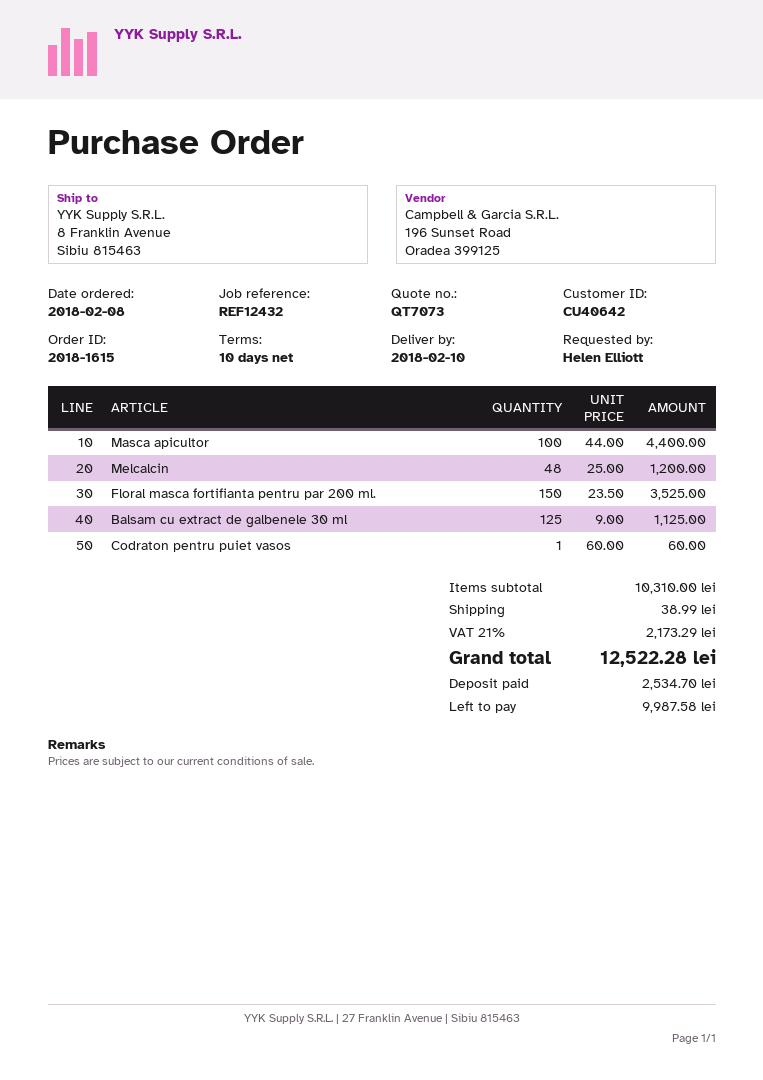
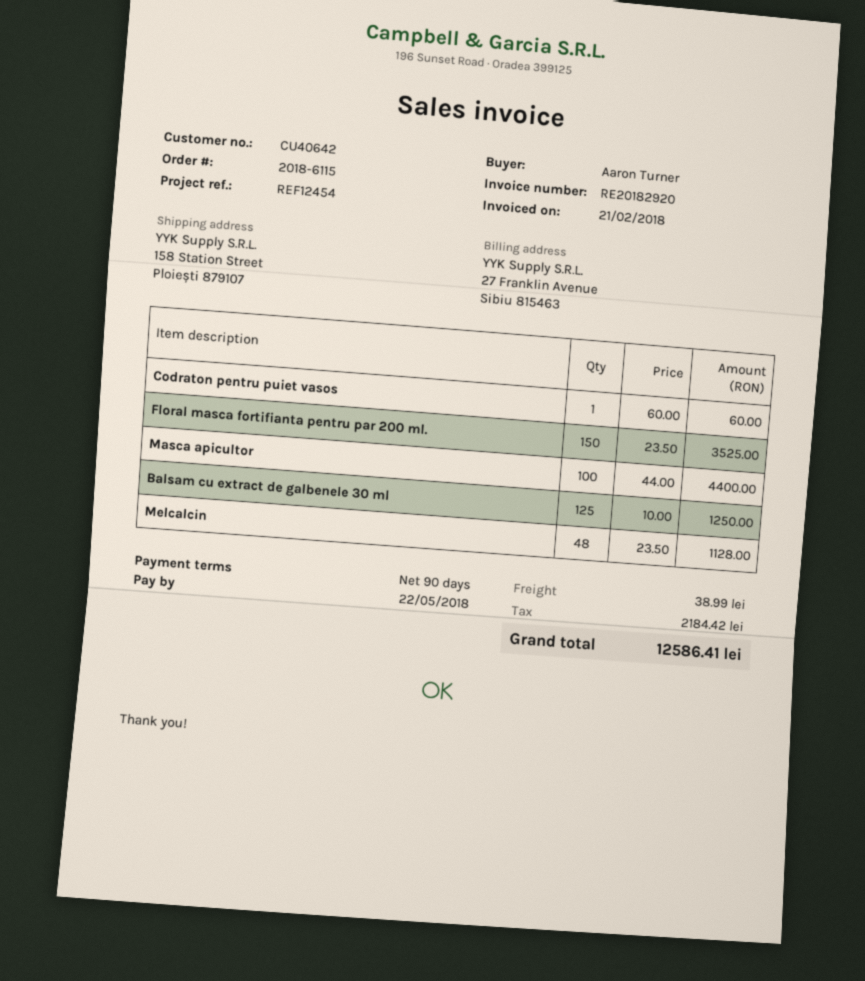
order number: 2018-1615 -> 2018-6115
payment terms: 10 days -> 90 days
reference: REF12432 -> REF12454
ordered by: Helen Elliott -> Aaron Turner
ship to: 8 Franklin Avenue, Sibiu 815463 -> 158 Station Street, Ploiești 879107
Melcalcin: 48 x 25.00 = 1200.00 -> 48 x 23.50 = 1128.00
Balsam cu extract de galbenele 30 ml: 125 x 9.00 = 1125.00 -> 125 x 10.00 = 1250.00
tax: 2173.29 -> 2184.42
total: 12522.28 -> 12586.41

